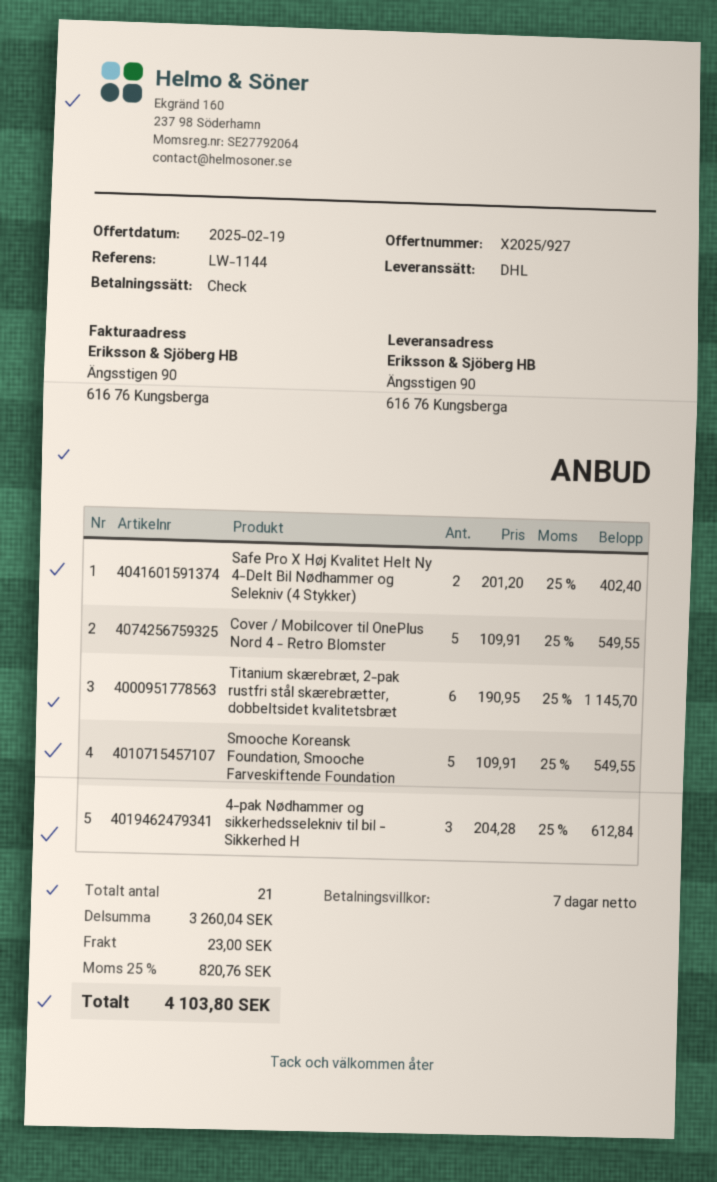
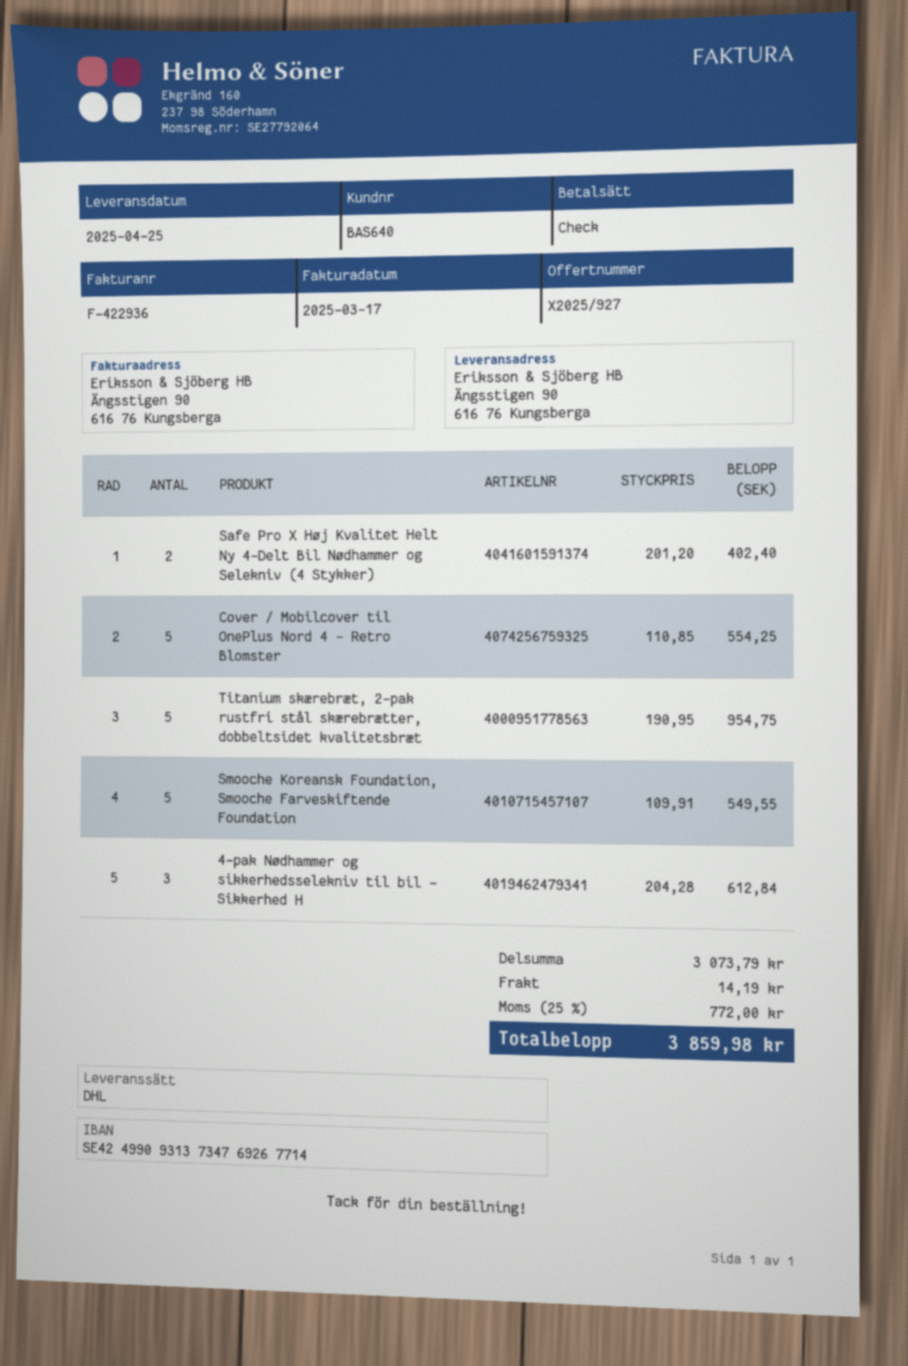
Cover / Mobilcover til OnePlus Nord 4 - Retro Blomster: 5 x 109.91 = 549.55 -> 5 x 110.85 = 554.25
Titanium skærebræt, 2-pak rustfri stål skærebrætter, dobbeltsidet kvalitetsbræt: 6 x 190.95 = 1145.70 -> 5 x 190.95 = 954.75
subtotal: 3260.04 -> 3073.79
shipping: 23.00 -> 14.19
tax: 25% = 820.76 -> 25% = 772.00
total: 4103.80 -> 3859.98

